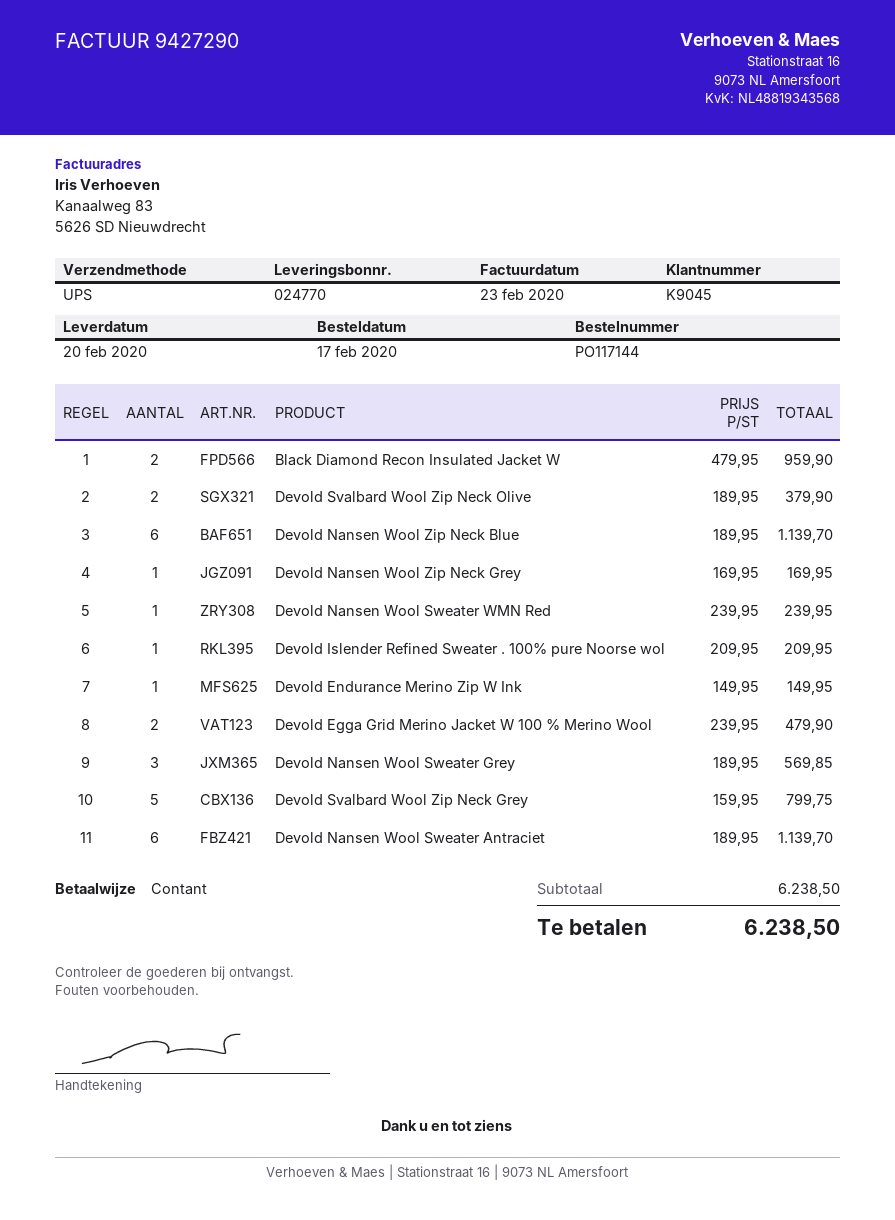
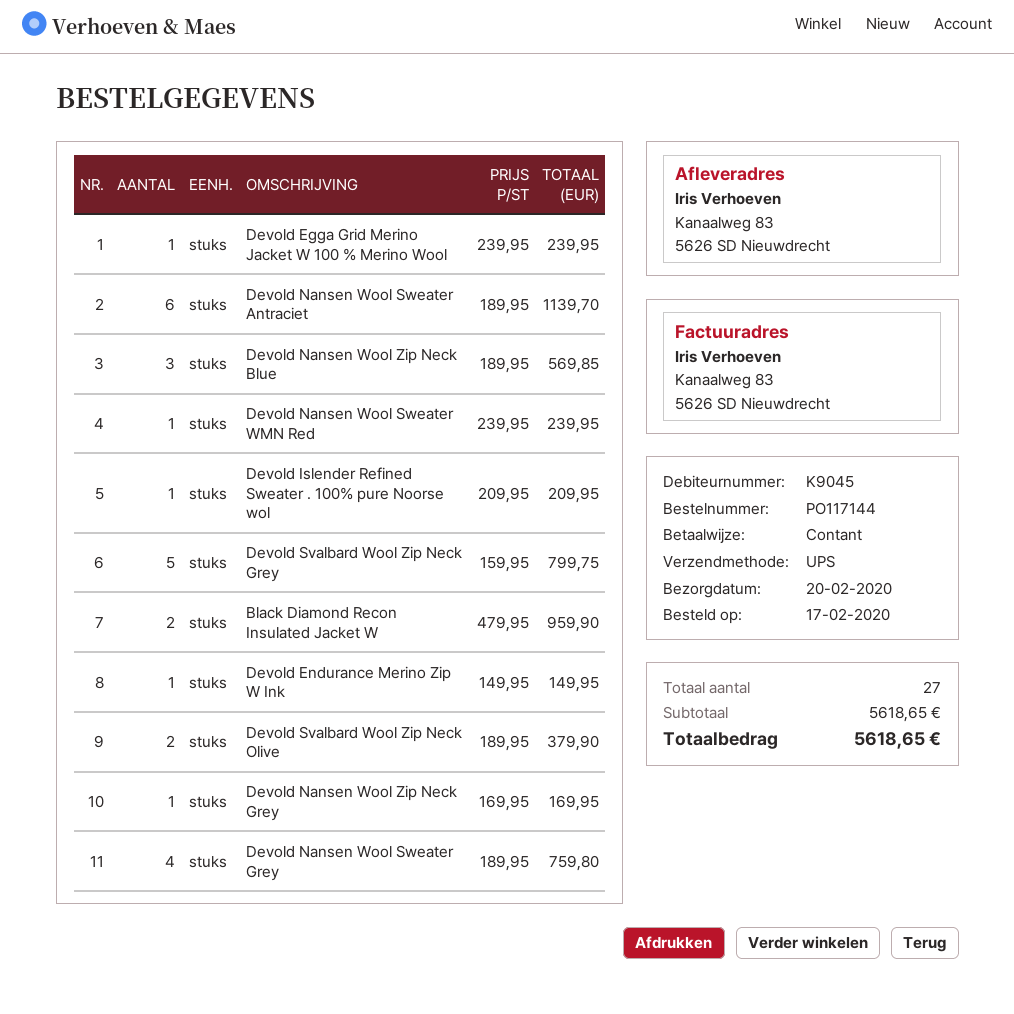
Devold Nansen Wool Zip Neck Blue: 6 x 189.95 = 1139.70 -> 3 x 189.95 = 569.85
Devold Egga Grid Merino Jacket W 100 % Merino Wool: 2 x 239.95 = 479.90 -> 1 x 239.95 = 239.95
Devold Nansen Wool Sweater Grey: 3 x 189.95 = 569.85 -> 4 x 189.95 = 759.80
subtotal: 6238.50 -> 5618.65
total: 6238.50 -> 5618.65

